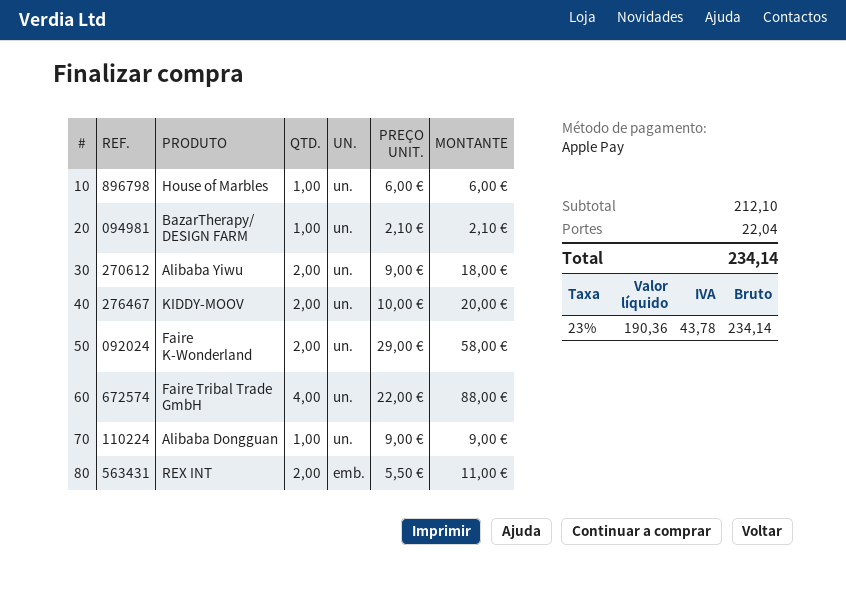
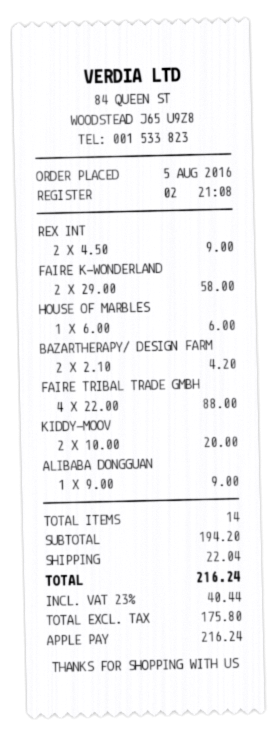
BazarTherapy/ DESIGN FARM: 1 x 2.10 = 2.10 -> 2 x 2.10 = 4.20
Alibaba Yiwu: 2 x 9.00 = 18.00 -> none
REX INT: 2 x 5.50 = 11.00 -> 2 x 4.50 = 9.00
subtotal: 212.10 -> 194.20
net: 190.36 -> 175.80
tax: 23% = 43.78 -> 23% = 40.44
total: 234.14 -> 216.24

